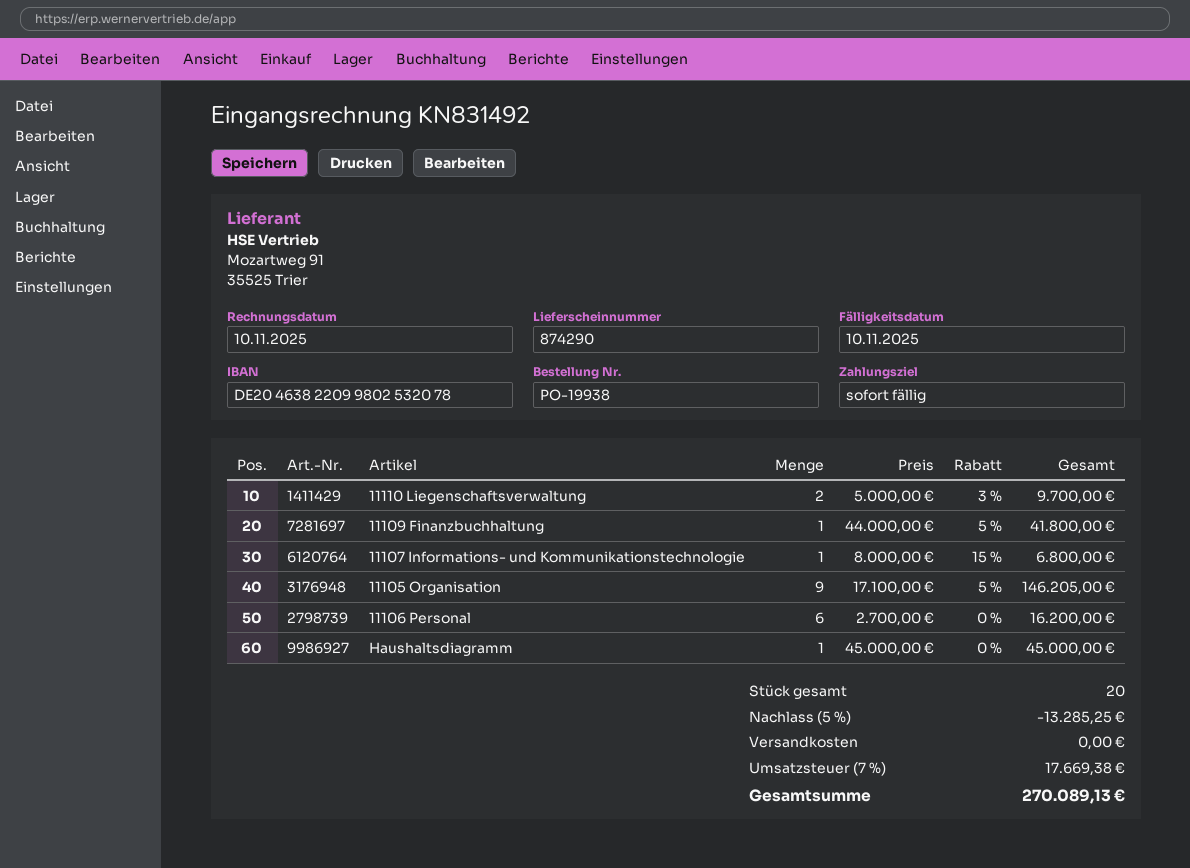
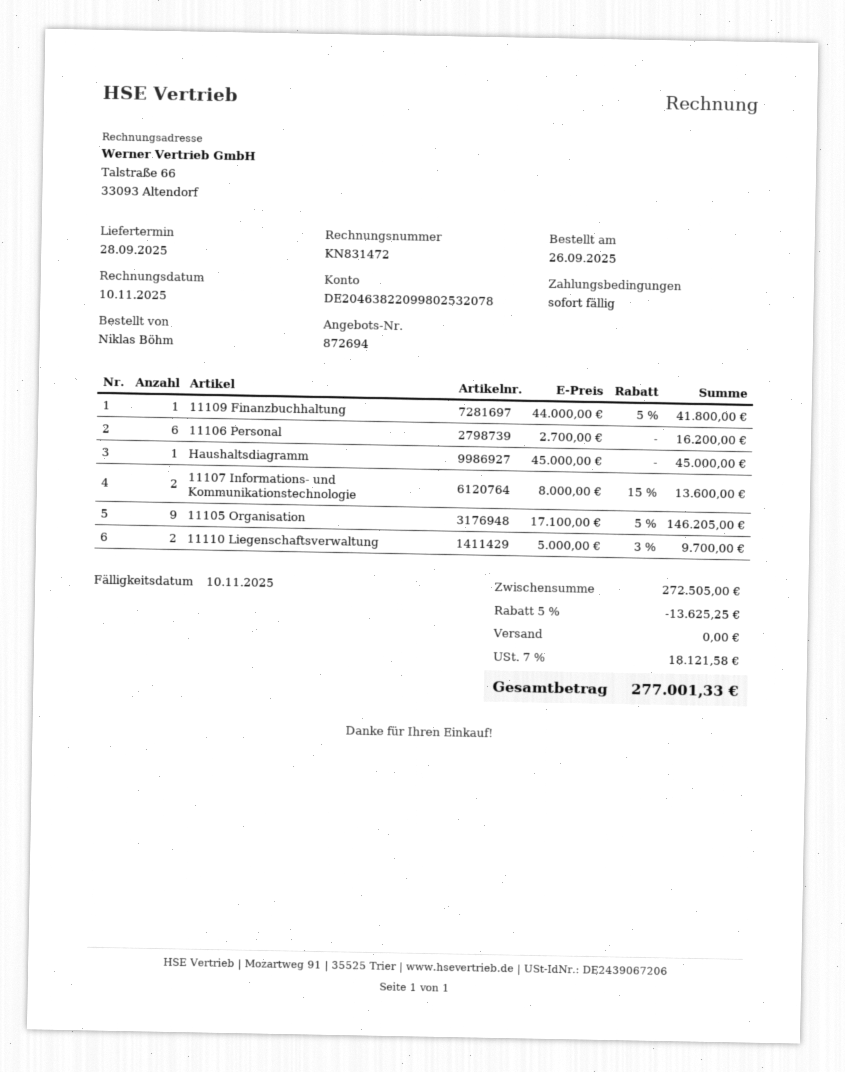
invoice number: KN831492 -> KN831472
11107 Informations- und Kommunikationstechnologie: 1 x 8000.00 - 15% = 6800.00 -> 2 x 8000.00 - 15% = 13600.00
discount: 5% = 13285.25 -> 5% = 13625.25
tax: 7% = 17669.38 -> 7% = 18121.58
total: 270089.13 -> 277001.33

